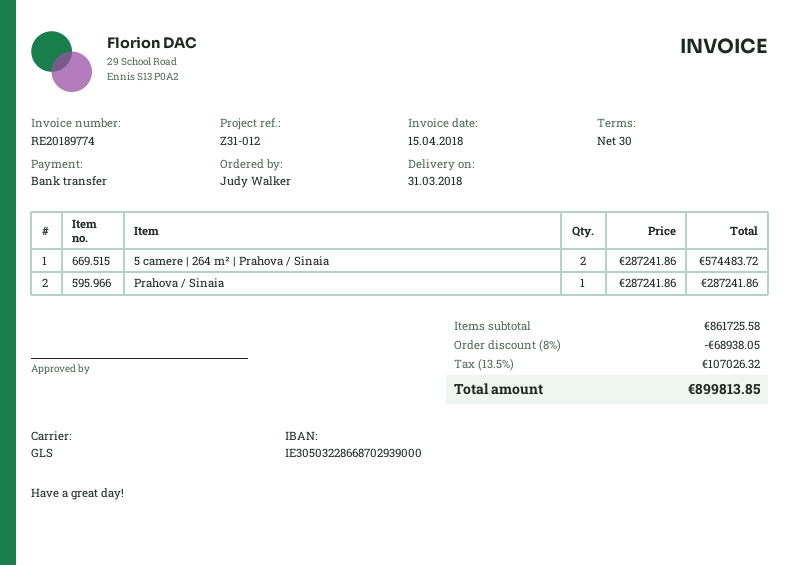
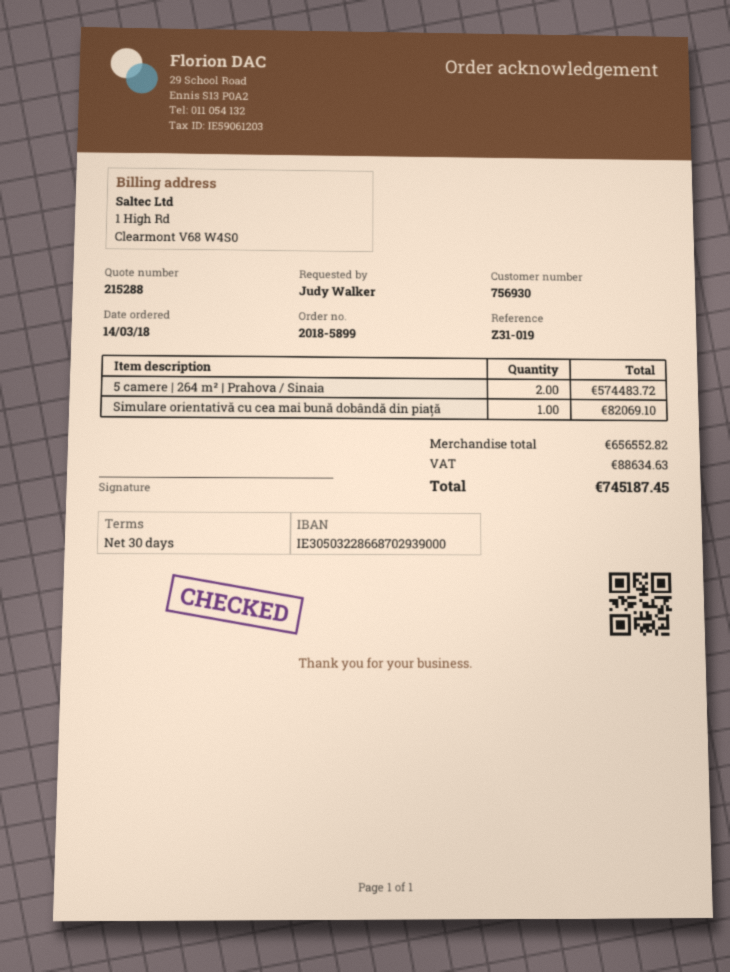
reference: Z31-012 -> Z31-019
Prahova / Sinaia: 1 for 287241.86 -> none
Simulare orientativă cu cea mai bună dobândă din piață: none -> 1 for 82069.10
subtotal: 861725.58 -> 656552.82
discount: 8% = 68938.05 -> none
tax: 107026.32 -> 88634.63
total: 899813.85 -> 745187.45

